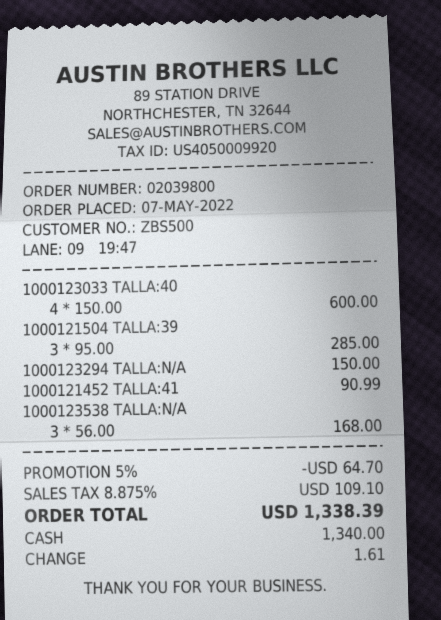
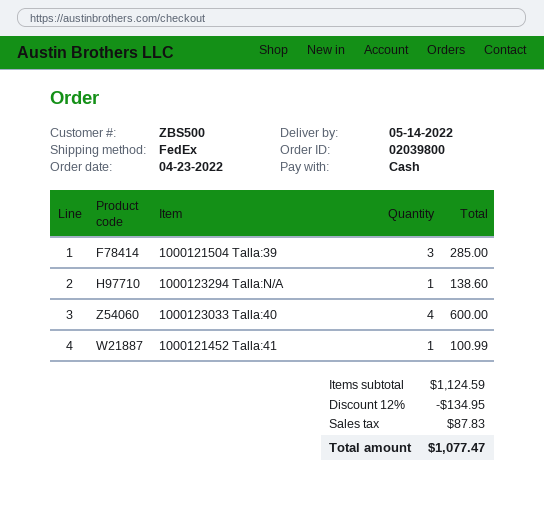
order date: 2022-05-07 -> 2022-04-23
1000123294 TALLA:N/A: 1 for 150.00 -> 1 for 138.60
1000121452 TALLA:41: 1 for 90.99 -> 1 for 100.99
1000123538 TALLA:N/A: 3 for 168.00 -> none
discount: 5% = 64.70 -> 12% = 134.95
tax: 109.10 -> 87.83
total: 1338.39 -> 1077.47

